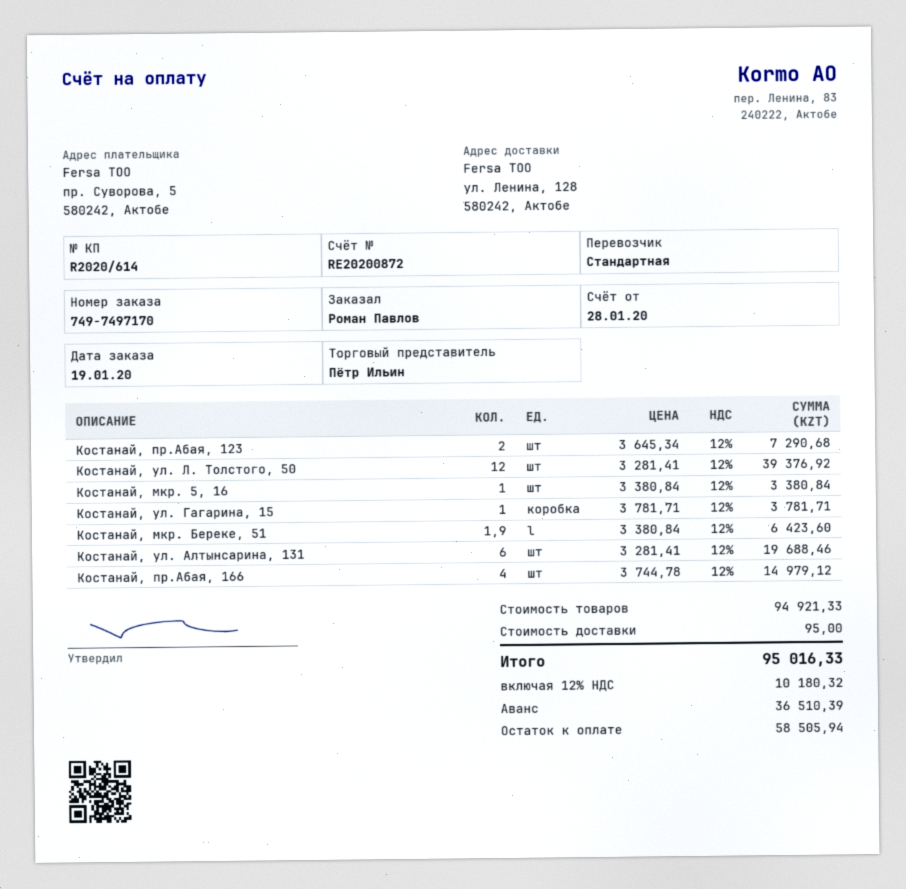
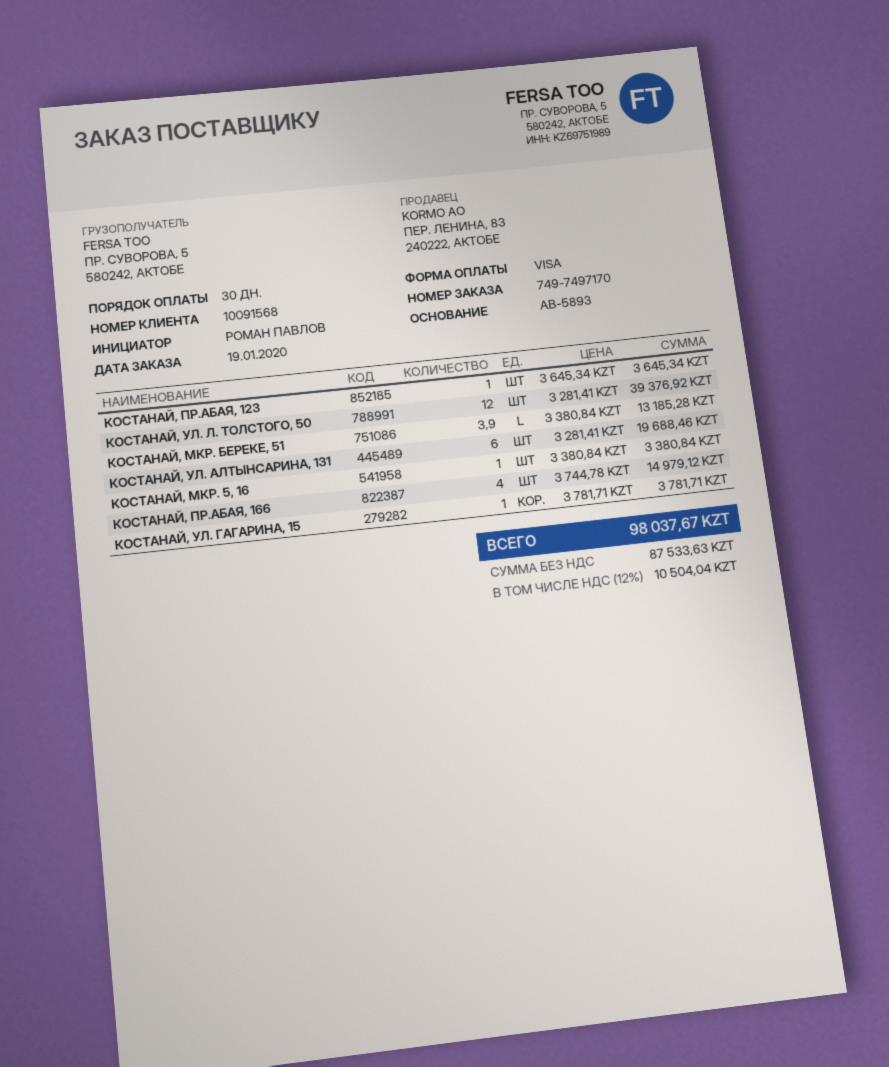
ship to: ул. Ленина, 128, 580242, Актобе -> ПР. СУВОРОВА, 5, 580242, АКТОБЕ
Костанай, пр.Абая, 123: 2 x 3645.34 = 7290.68 -> 1 x 3645.34 = 3645.34
Костанай, мкр. Береке, 51: 1.9 x 3380.84 = 6423.60 -> 3.9 x 3380.84 = 13185.28
shipping: 95.00 -> none
tax: 12% = 10180.32 -> 12% = 10504.04
total: 95016.33 -> 98037.67

